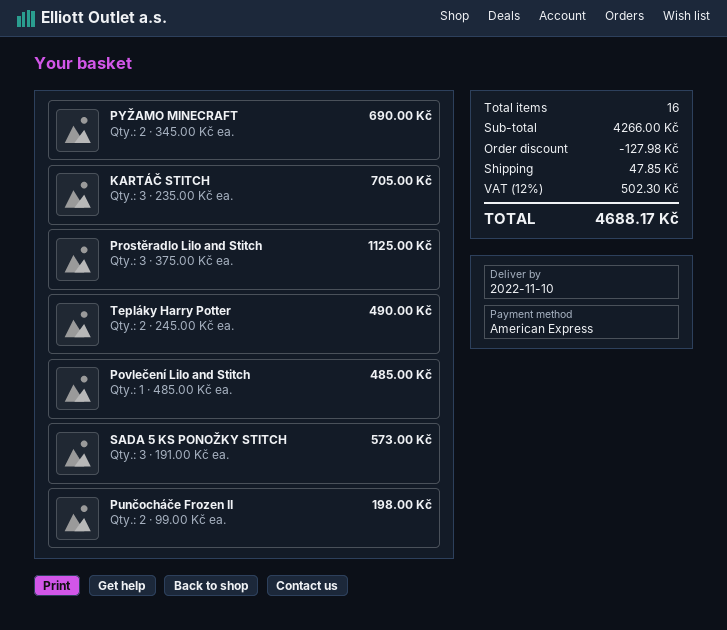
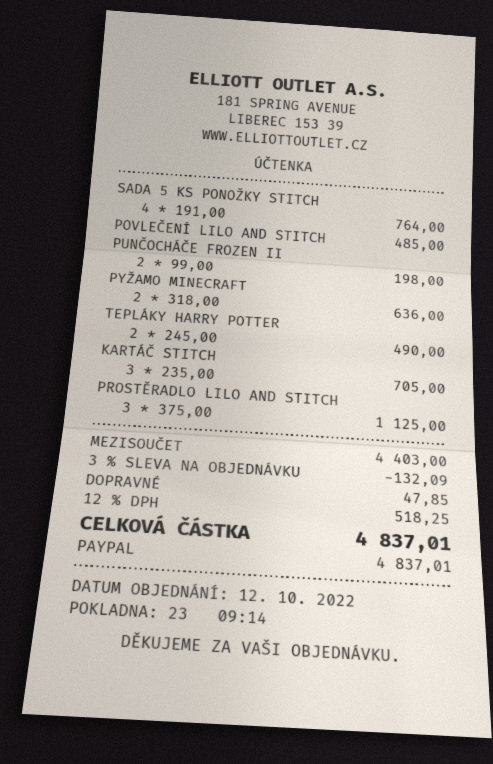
payment method: American Express -> PayPal
PYŽAMO MINECRAFT: 2 x 345.00 = 690.00 -> 2 x 318.00 = 636.00
SADA 5 KS PONOŽKY STITCH: 3 x 191.00 = 573.00 -> 4 x 191.00 = 764.00
subtotal: 4266.00 -> 4403.00
discount: 127.98 -> 132.09
tax: 12% = 502.30 -> 12% = 518.25
total: 4688.17 -> 4837.01

